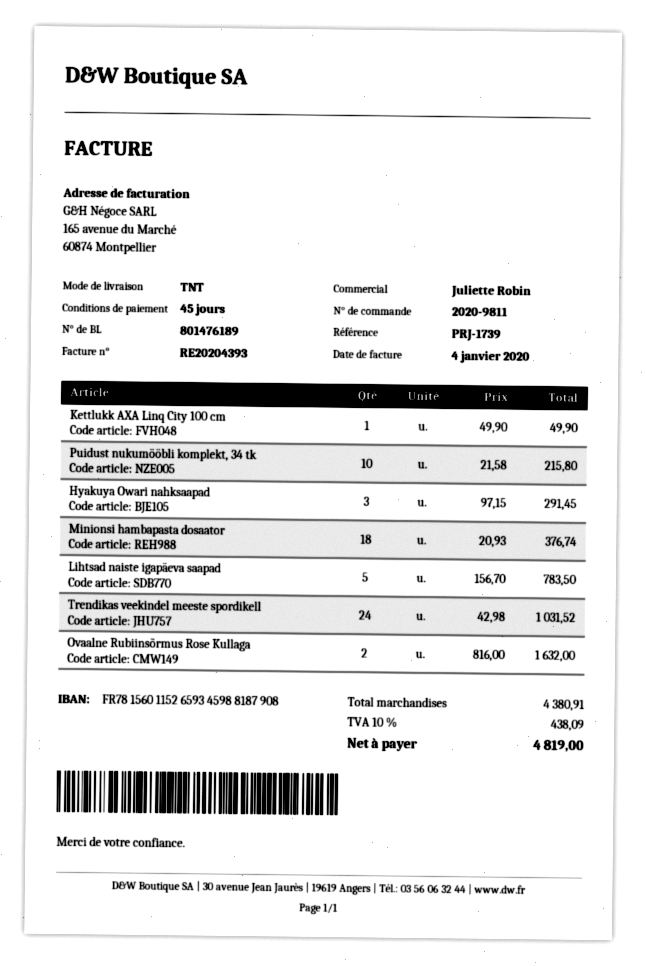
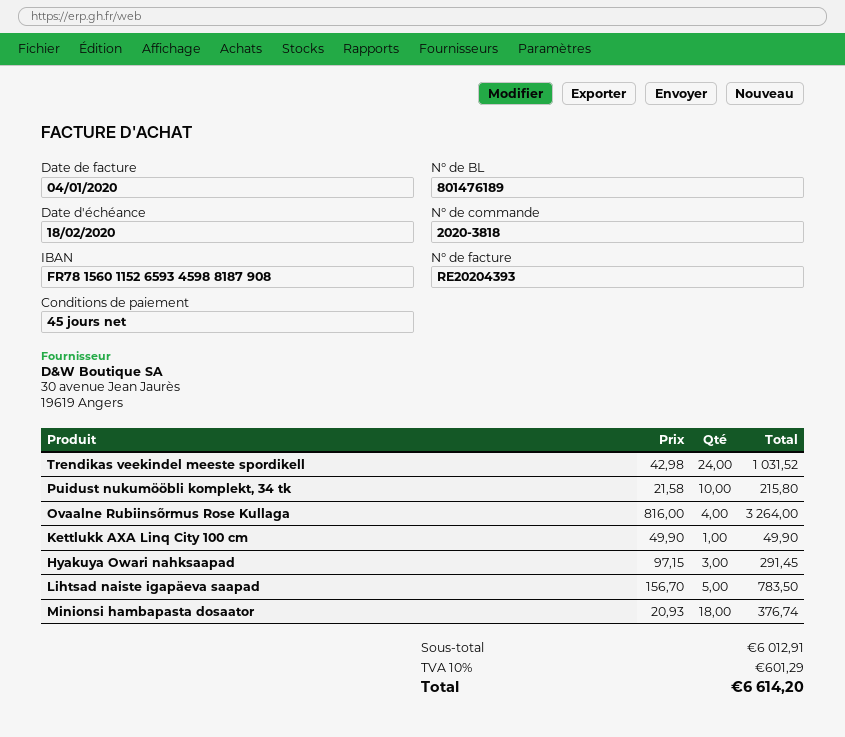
order number: 2020-9811 -> 2020-3818
Ovaalne Rubiinsõrmus Rose Kullaga: 2 x 816.00 = 1632.00 -> 4 x 816.00 = 3264.00
subtotal: 4380.91 -> 6012.91
tax: 10% = 438.09 -> 10% = 601.29
total: 4819.00 -> 6614.20

